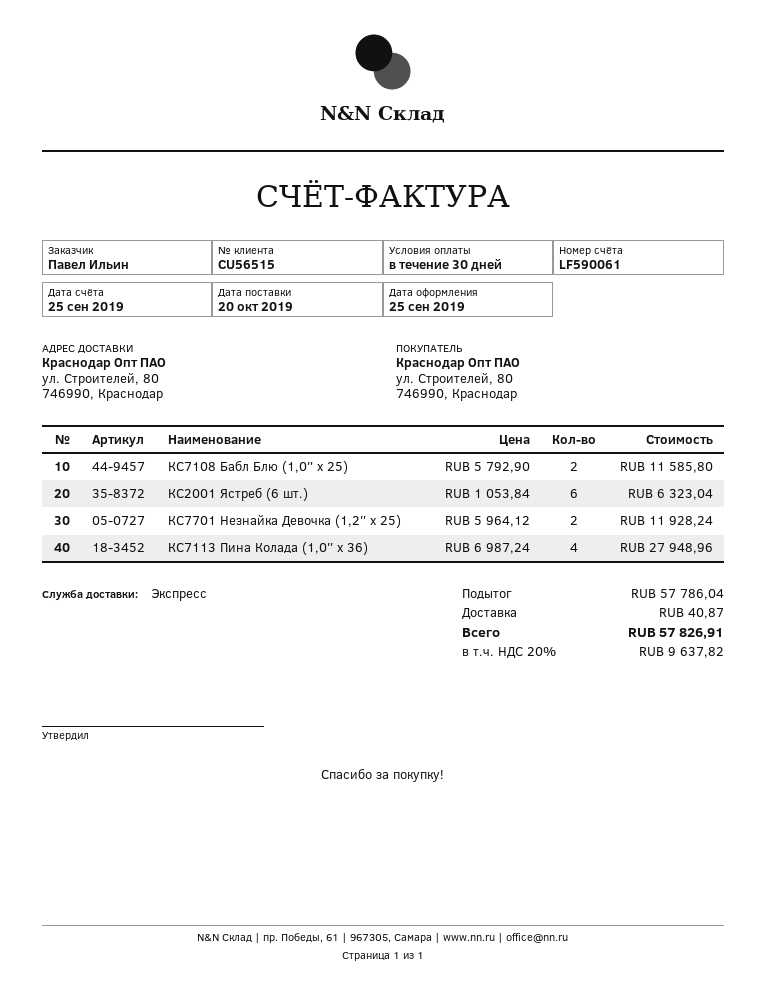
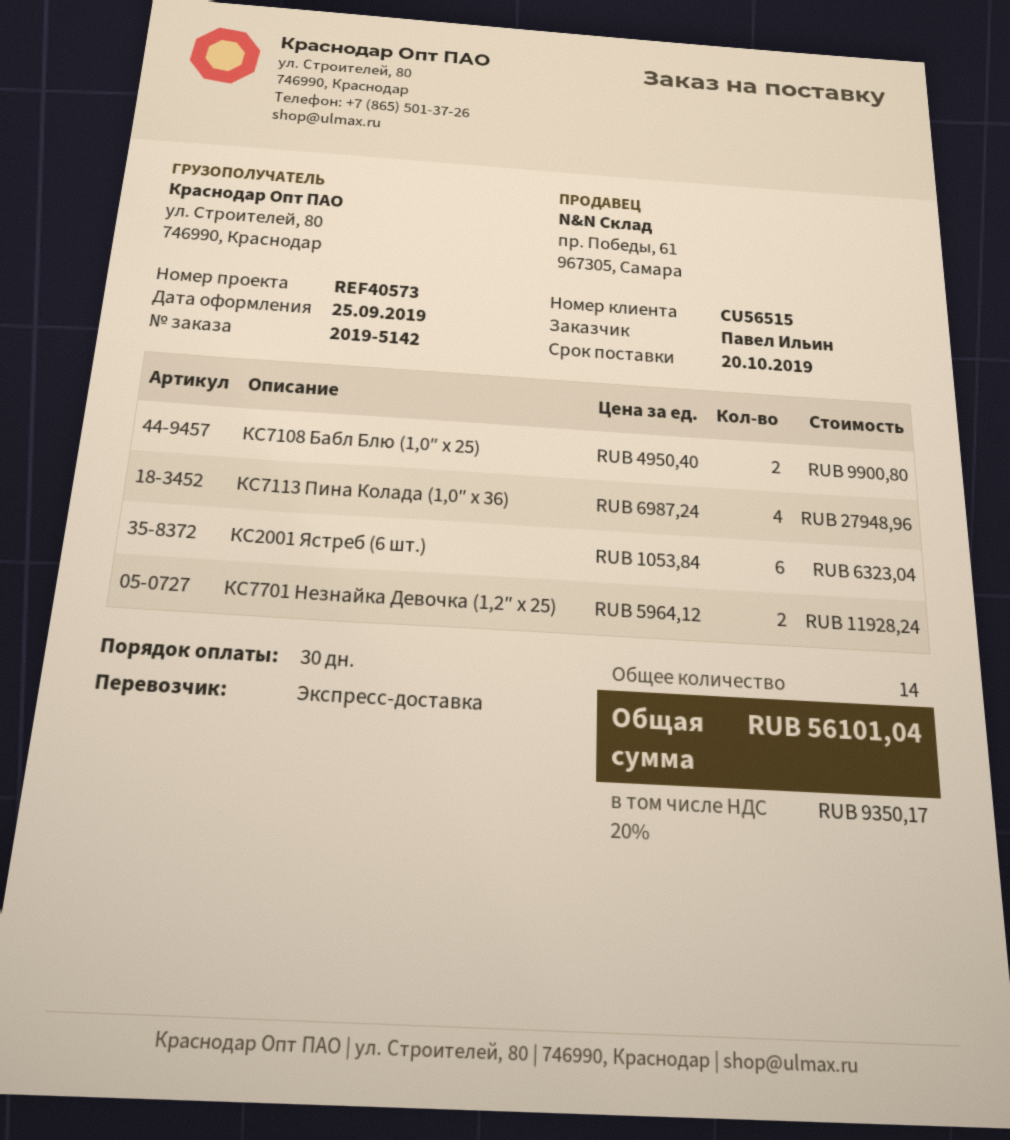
КС7108 Бабл Блю (1,0″ х 25): 2 x 5792.90 = 11585.80 -> 2 x 4950.40 = 9900.80
shipping: 40.87 -> none
tax: 20% = 9637.82 -> 20% = 9350.17
total: 57826.91 -> 56101.04

